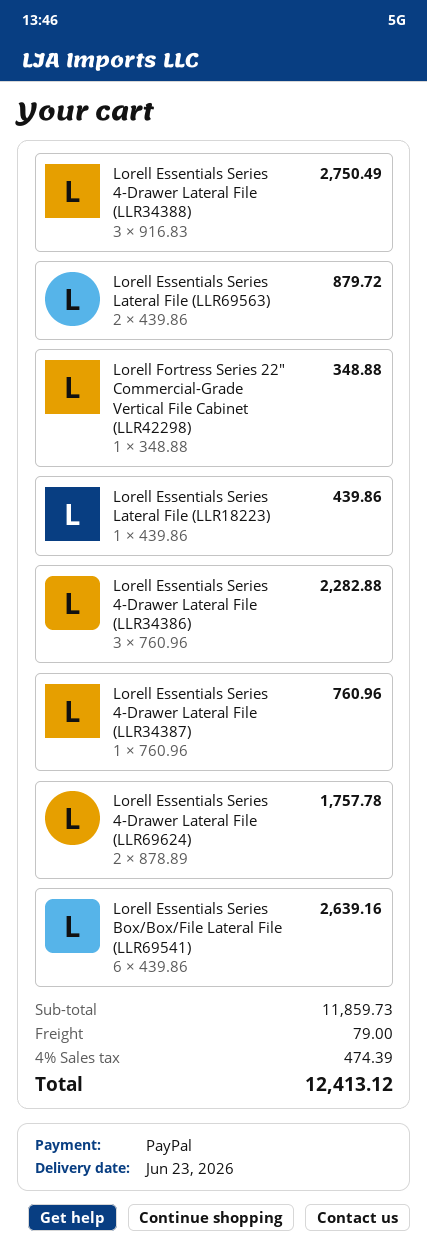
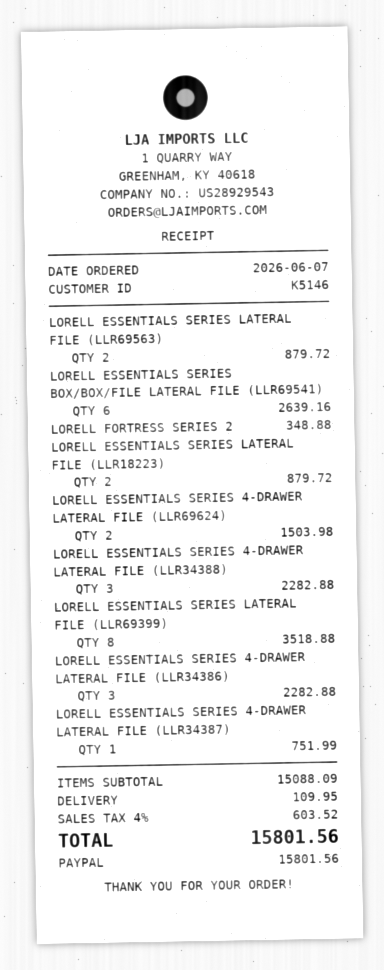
Lorell Essentials Series 4-Drawer Lateral File (LLR34388): 3 for 2750.49 -> 3 for 2282.88
Lorell Essentials Series Lateral File (LLR18223): 1 for 439.86 -> 2 for 879.72
Lorell Essentials Series 4-Drawer Lateral File (LLR34387): 1 for 760.96 -> 1 for 751.99
Lorell Essentials Series 4-Drawer Lateral File (LLR69624): 2 for 1757.78 -> 2 for 1503.98
LORELL ESSENTIALS SERIES LATERAL FILE (LLR69399): none -> 8 for 3518.88
subtotal: 11859.73 -> 15088.09
shipping: 79.00 -> 109.95
tax: 4% = 474.39 -> 4% = 603.52
total: 12413.12 -> 15801.56

